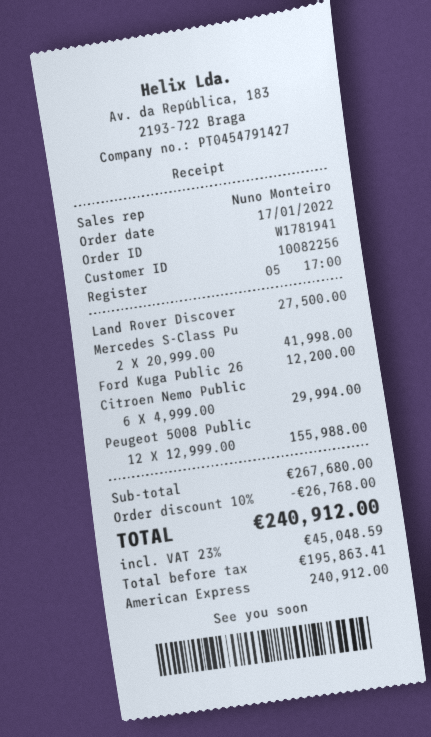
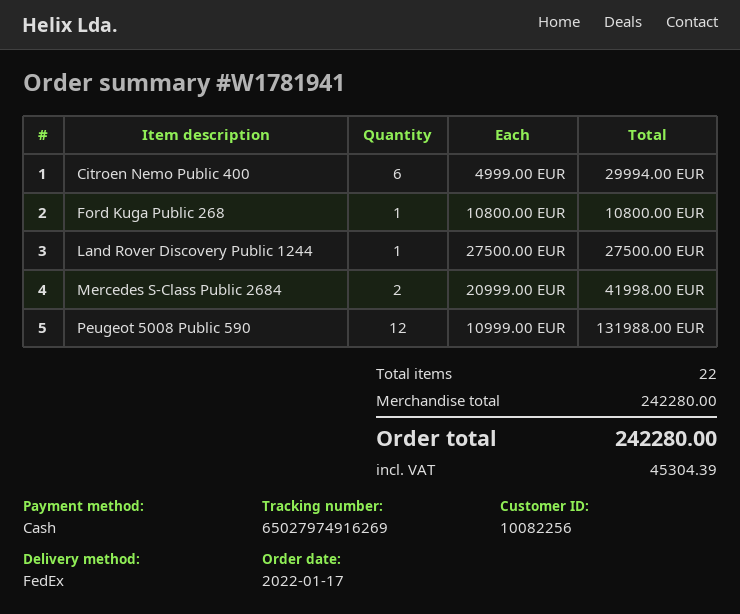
payment method: American Express -> cash
Ford Kuga Public 26: 1 x 12200.00 = 12200.00 -> 1 x 10800.00 = 10800.00
Peugeot 5008 Public: 12 x 12999.00 = 155988.00 -> 12 x 10999.00 = 131988.00
subtotal: 267680.00 -> 242280.00
discount: 10% = 26768.00 -> none
tax: 45048.59 -> 45304.39
total: 240912.00 -> 242280.00

